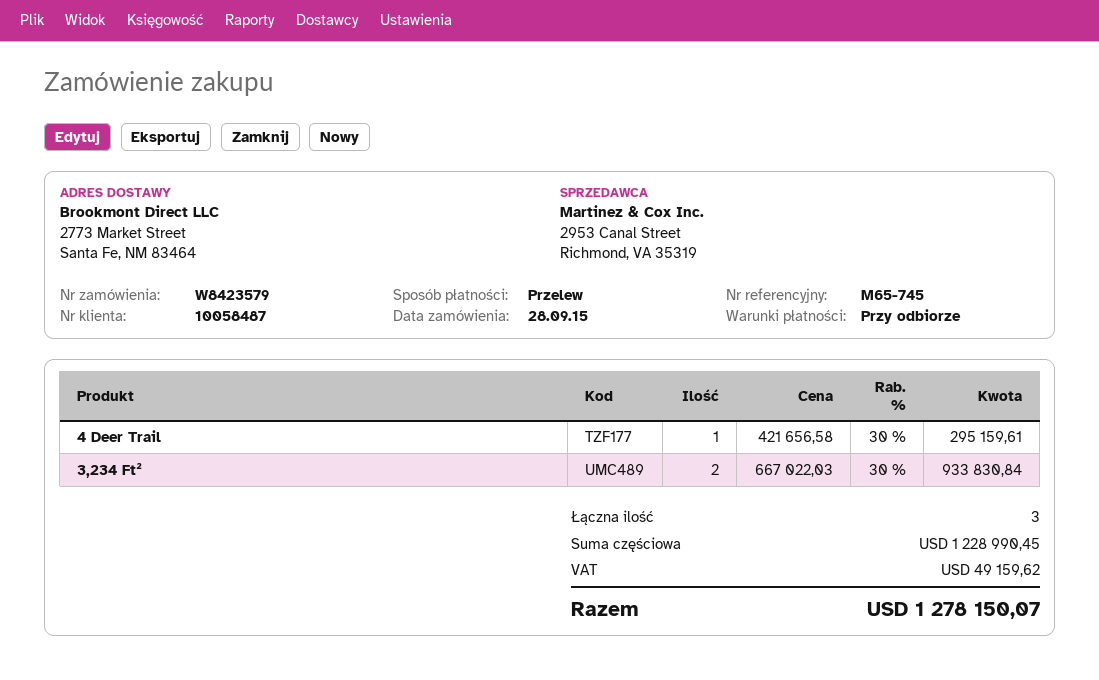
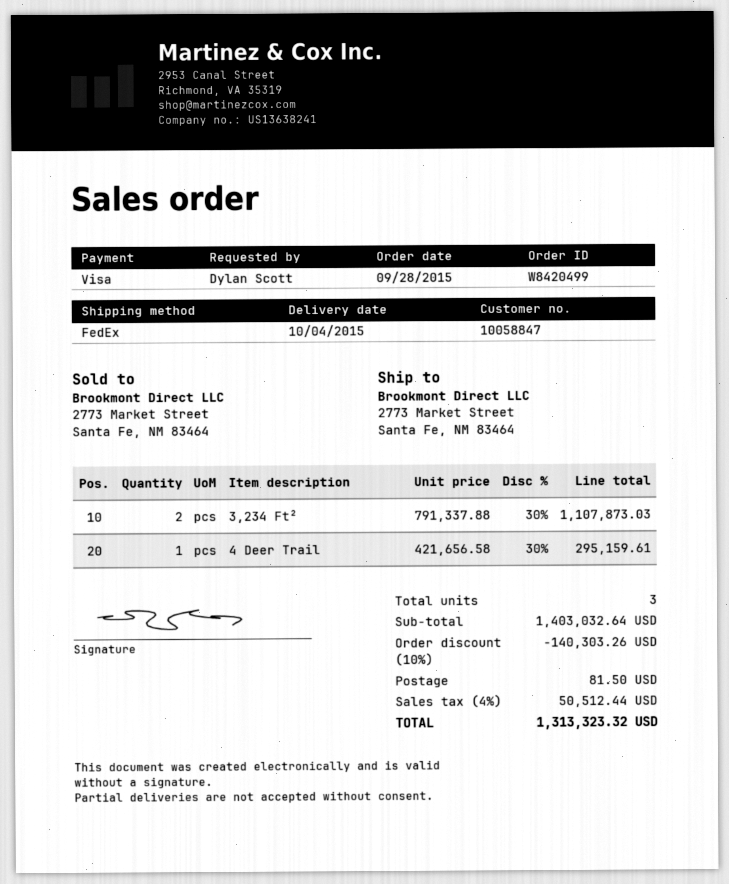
order number: W8423579 -> W8420499
customer number: 10058487 -> 10058847
payment method: bank transfer -> Visa
3,234 Ft²: 2 x 667022.03 - 30% = 933830.84 -> 2 x 791337.88 - 30% = 1107873.03
subtotal: 1228990.45 -> 1403032.64
discount: none -> 10% = 140303.26
shipping: none -> 81.50
tax: 49159.62 -> 50512.44
total: 1278150.07 -> 1313323.32

